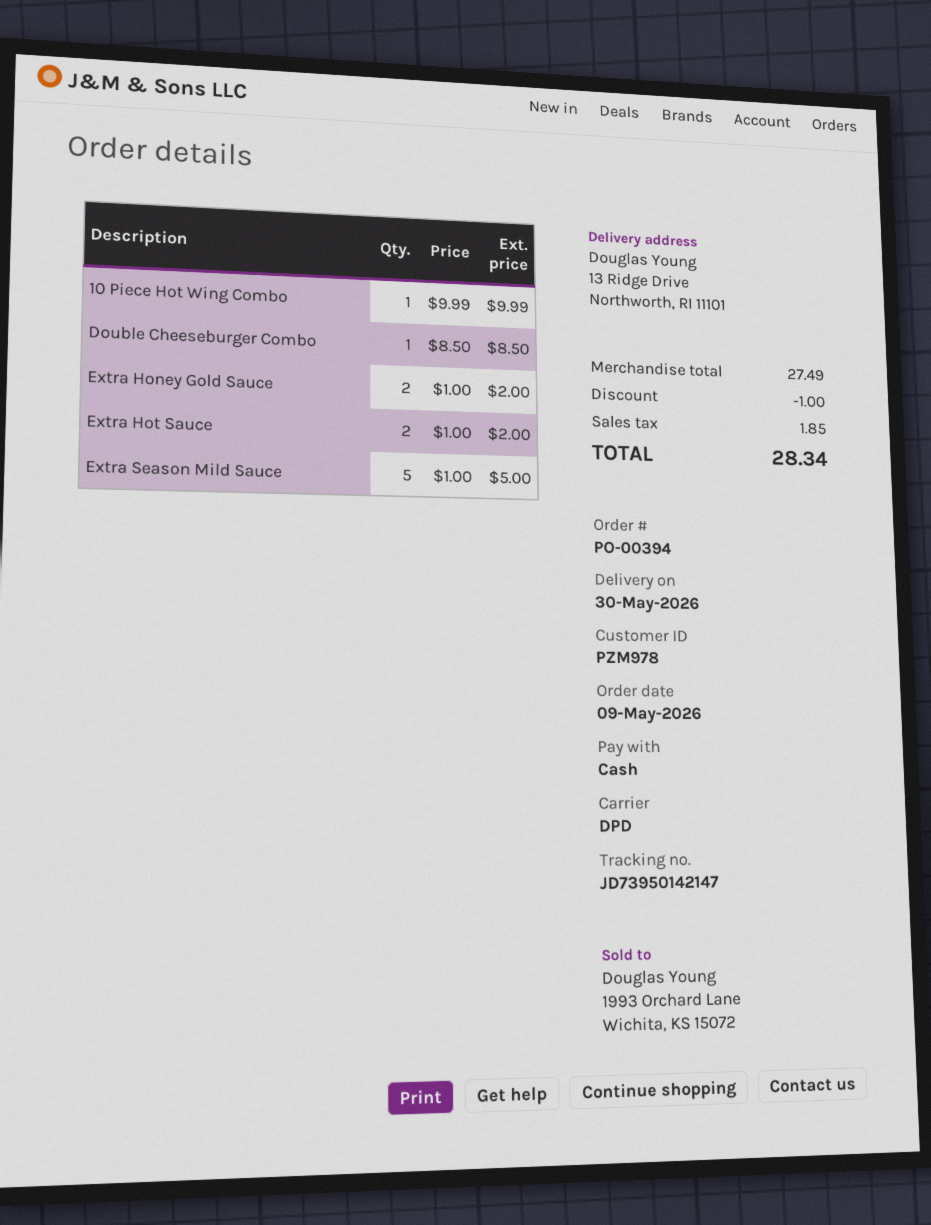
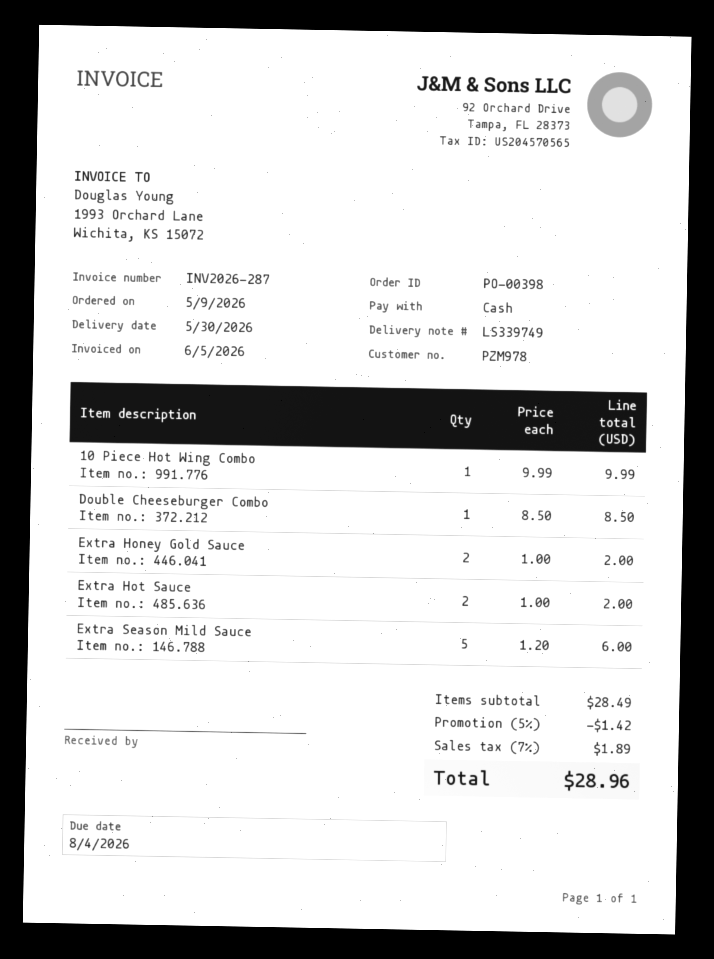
order number: PO-00394 -> PO-00398
Extra Season Mild Sauce: 5 x 1.00 = 5.00 -> 5 x 1.20 = 6.00
subtotal: 27.49 -> 28.49
discount: 1.00 -> 1.42
tax: 1.85 -> 1.89
total: 28.34 -> 28.96

